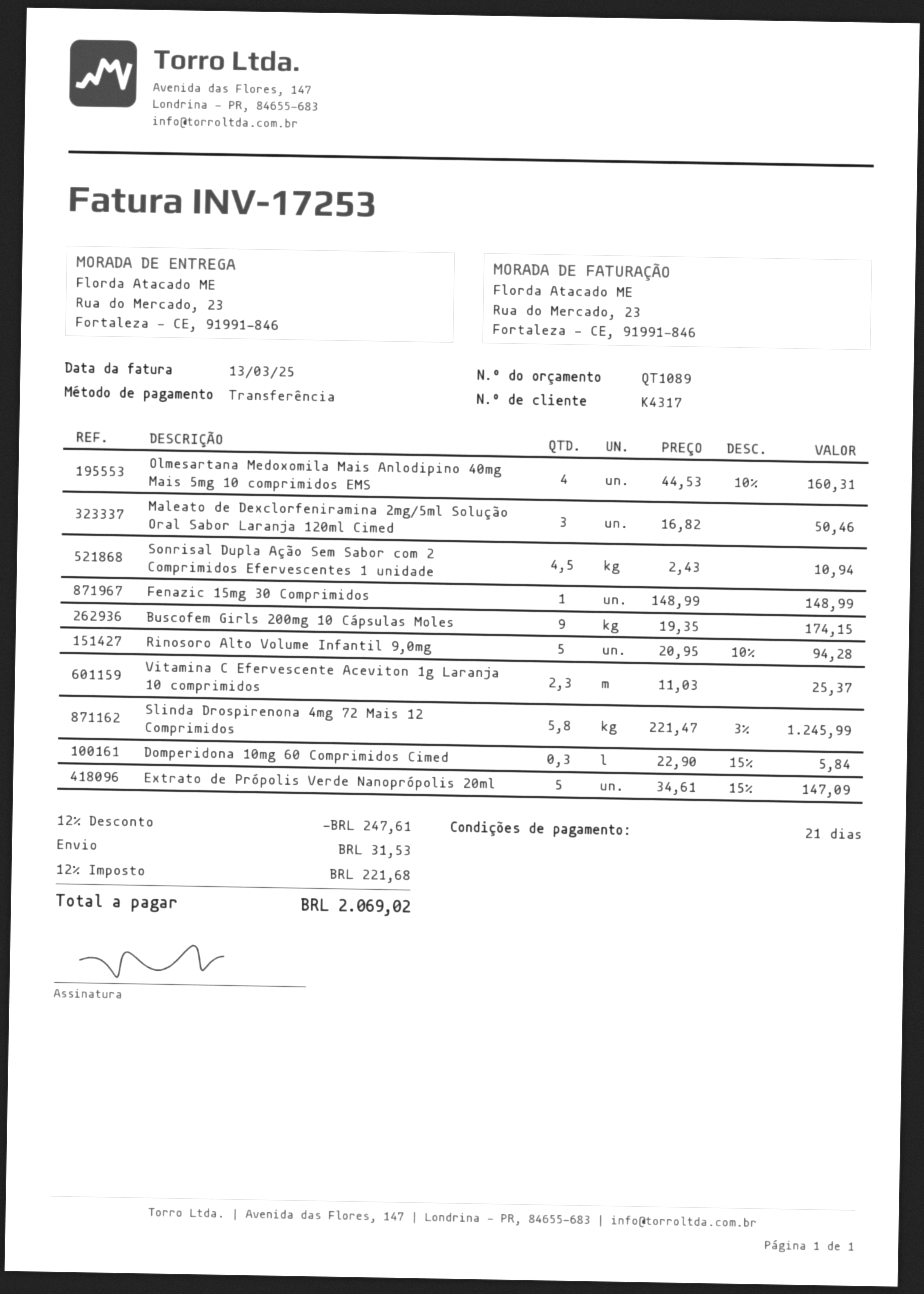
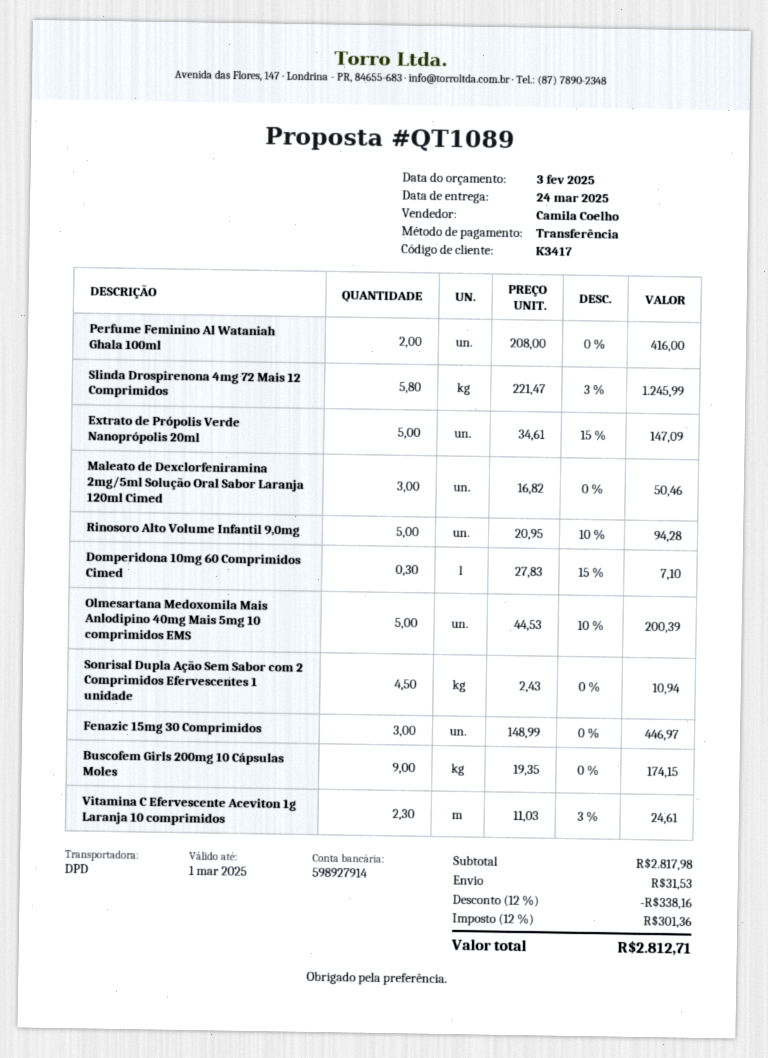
customer number: K4317 -> K3417
Olmesartana Medoxomila Mais Anlodipino 40mg Mais 5mg 10 comprimidos EMS: 4 x 44.53 - 10% = 160.31 -> 5 x 44.53 - 10% = 200.39
Fenazic 15mg 30 Comprimidos: 1 x 148.99 = 148.99 -> 3 x 148.99 = 446.97
Vitamina C Efervescente Aceviton 1g Laranja 10 comprimidos: 2.3 x 11.03 = 25.37 -> 2.3 x 11.03 - 3% = 24.61
Domperidona 10mg 60 Comprimidos Cimed: 0.3 x 22.90 - 15% = 5.84 -> 0.3 x 27.83 - 15% = 7.10
Perfume Feminino Al Wataniah Ghala 100ml: none -> 2 x 208.00 = 416.00
discount: 12% = 247.61 -> 12% = 338.16
tax: 12% = 221.68 -> 12% = 301.36
total: 2069.02 -> 2812.71

